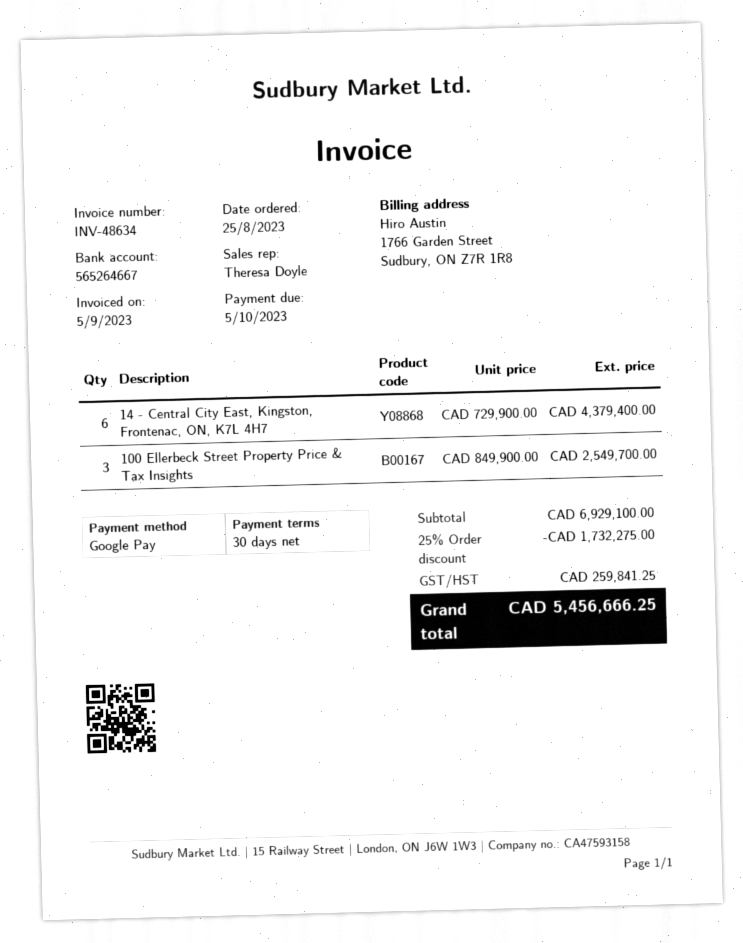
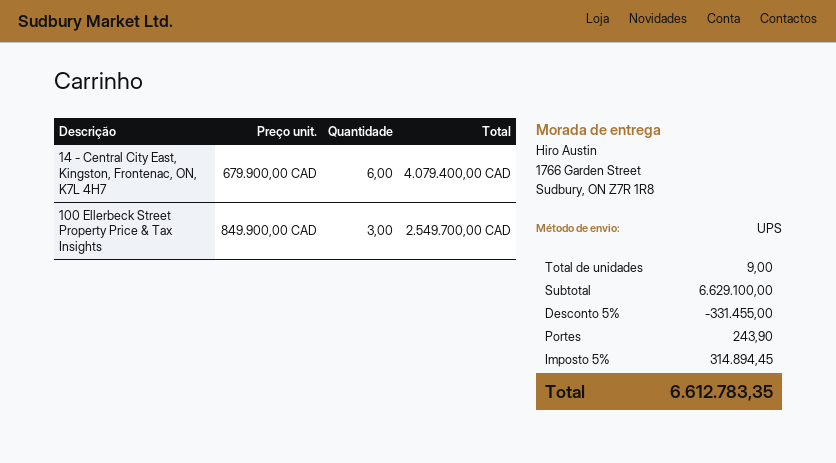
14 - Central City East, Kingston, Frontenac, ON, K7L 4H7: 6 x 729900.00 = 4379400.00 -> 6 x 679900.00 = 4079400.00
subtotal: 6929100.00 -> 6629100.00
discount: 25% = 1732275.00 -> 5% = 331455.00
shipping: none -> 243.90
tax: 259841.25 -> 314894.45
total: 5456666.25 -> 6612783.35

